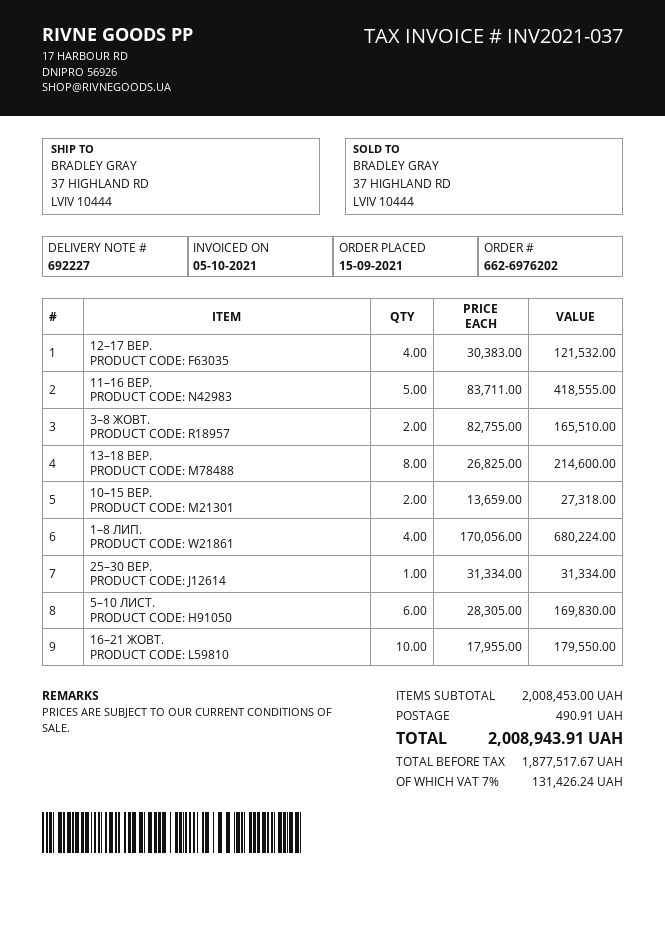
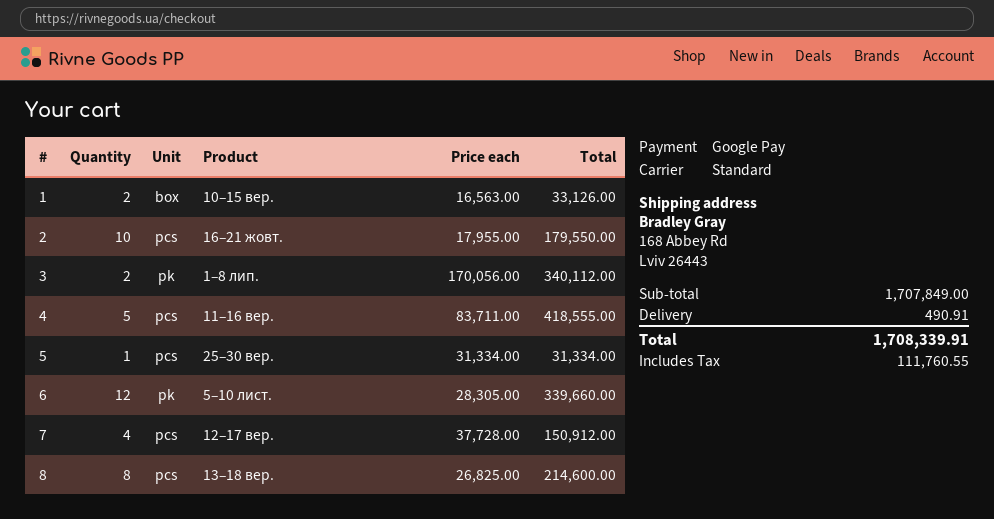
ship to: 37 HIGHLAND RD, LVIV 10444 -> 168 Abbey Rd, Lviv 26443
12–17 ВЕР.: 4 x 30383.00 = 121532.00 -> 4 x 37728.00 = 150912.00
3–8 ЖОВТ.: 2 x 82755.00 = 165510.00 -> none
10–15 ВЕР.: 2 x 13659.00 = 27318.00 -> 2 x 16563.00 = 33126.00
1–8 ЛИП.: 4 x 170056.00 = 680224.00 -> 2 x 170056.00 = 340112.00
5–10 ЛИСТ.: 6 x 28305.00 = 169830.00 -> 12 x 28305.00 = 339660.00
subtotal: 2008453.00 -> 1707849.00
tax: 131426.24 -> 111760.55
total: 2008943.91 -> 1708339.91

